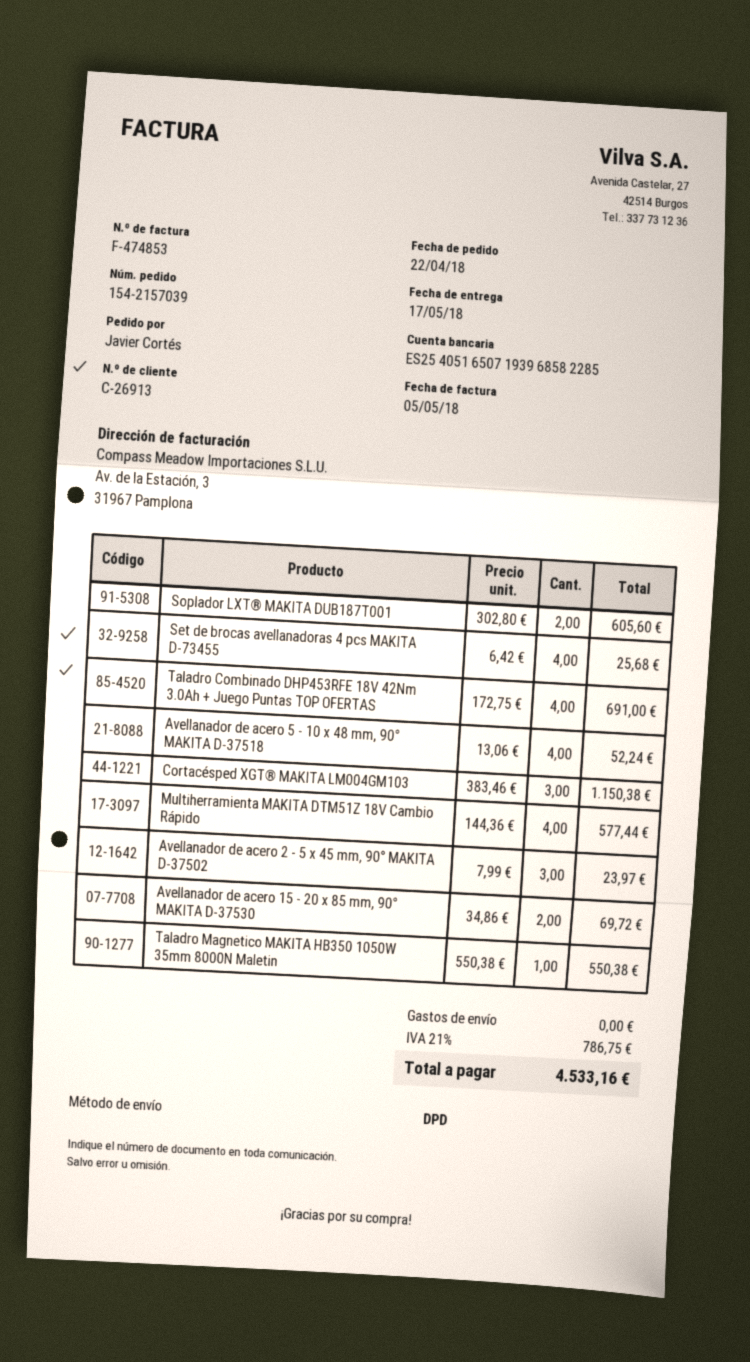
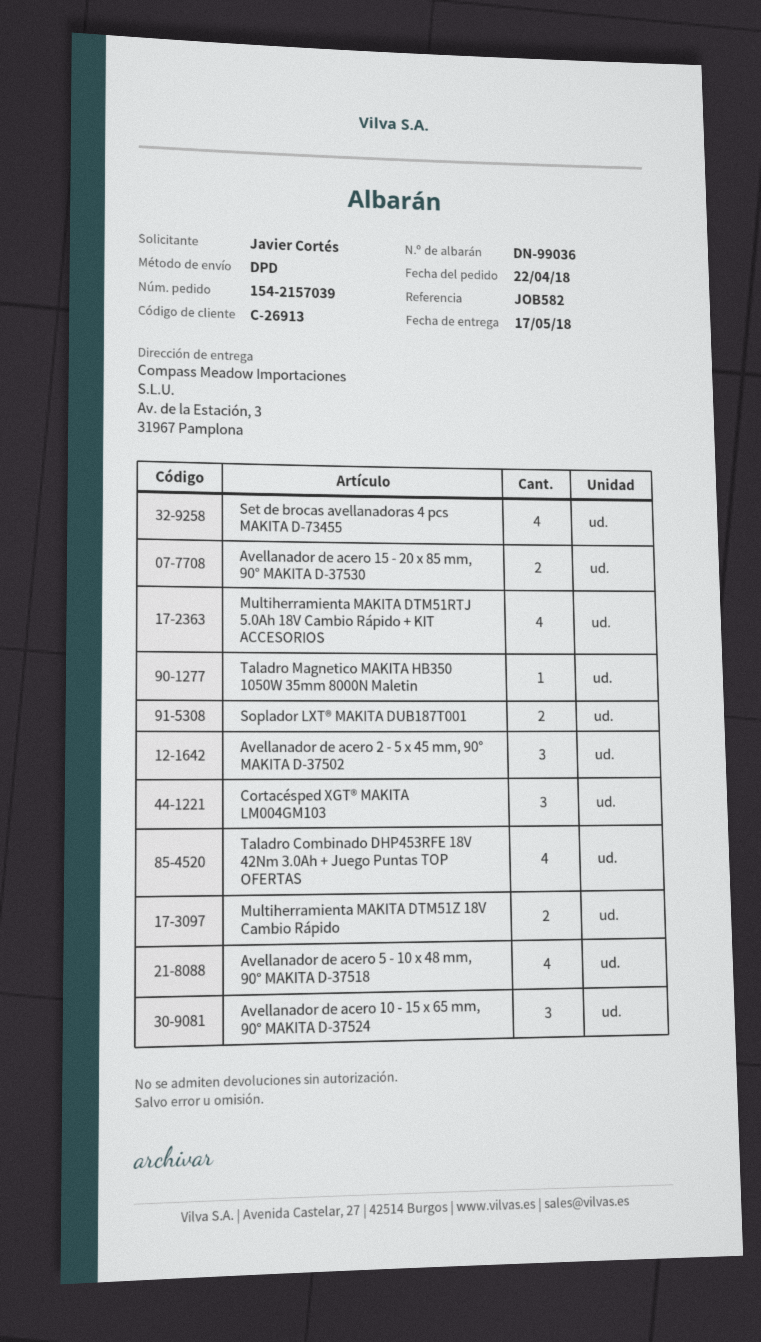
Multiherramienta MAKITA DTM51Z 18V Cambio Rápido: 4 -> 2
Multiherramienta MAKITA DTM51RTJ 5.0Ah 18V Cambio Rápido + KIT ACCESORIOS: none -> 4
Avellanador de acero 10 - 15 x 65 mm, 90° MAKITA D-37524: none -> 3

